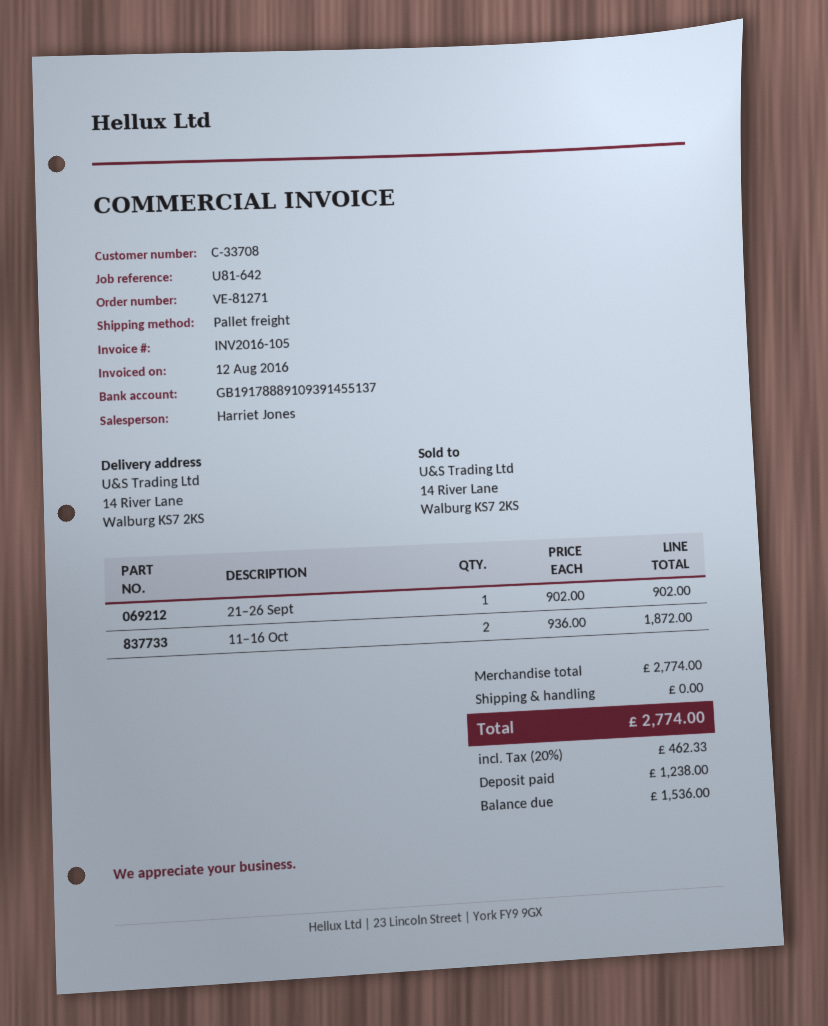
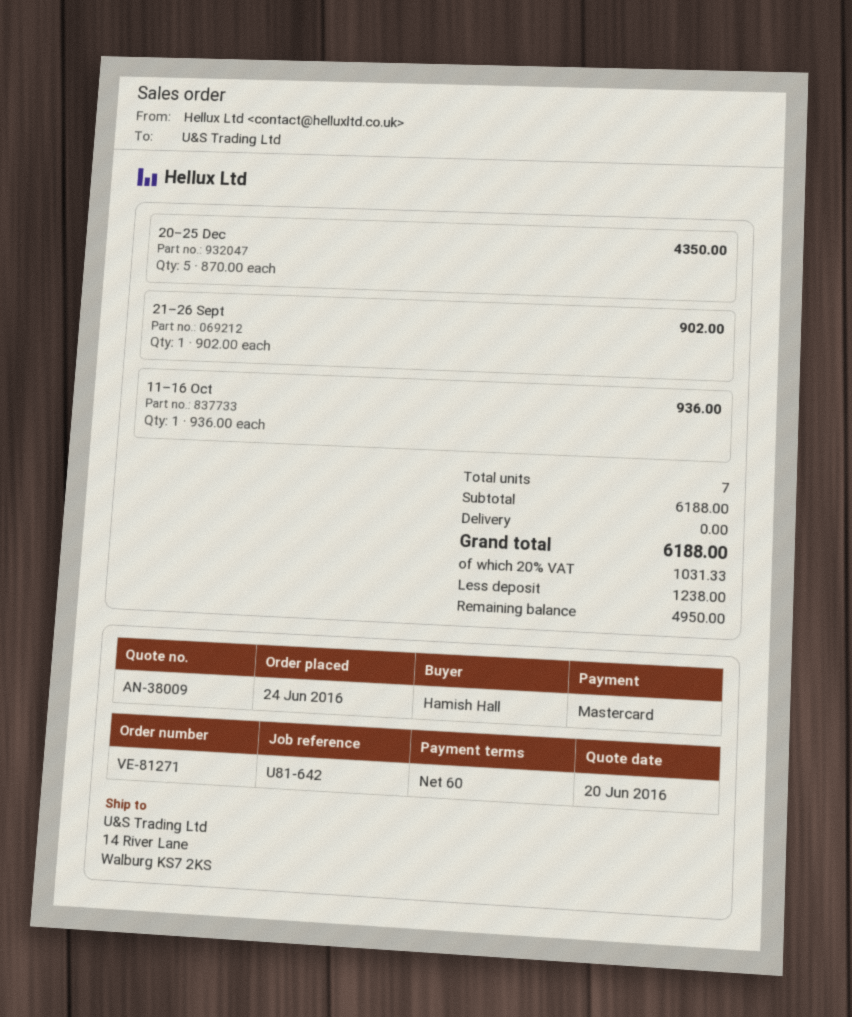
11–16 Oct: 2 x 936.00 = 1872.00 -> 1 x 936.00 = 936.00
20–25 Dec: none -> 5 x 870.00 = 4350.00
subtotal: 2774.00 -> 6188.00
tax: 20% = 462.33 -> 20% = 1031.33
total: 2774.00 -> 6188.00
balance: 1536.00 -> 4950.00

